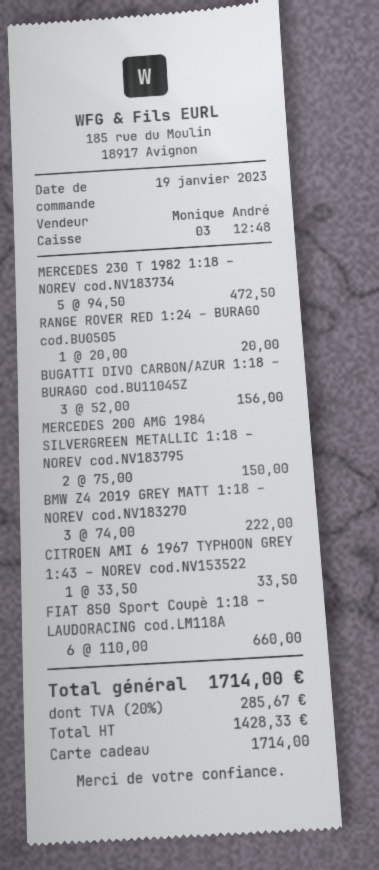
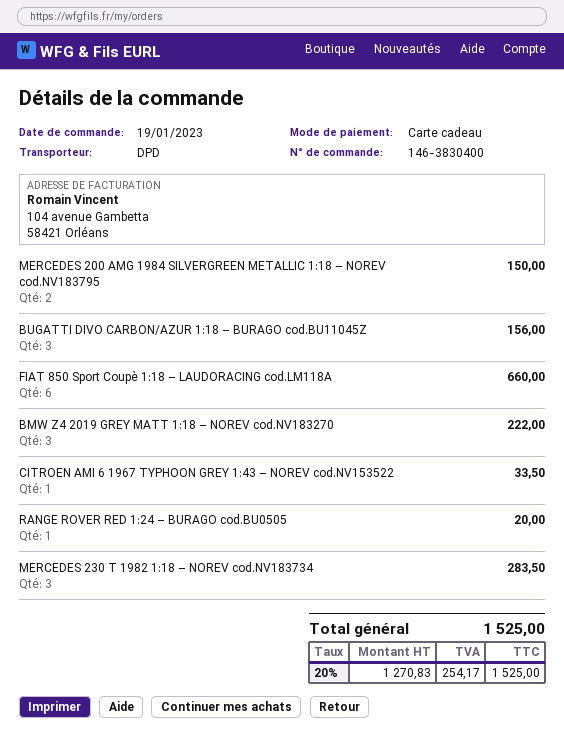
MERCEDES 230 T 1982 1:18 – NOREV cod.NV183734: 5 for 472.50 -> 3 for 283.50
net: 1428.33 -> 1270.83
tax: 20% = 285.67 -> 20% = 254.17
total: 1714.00 -> 1525.00

